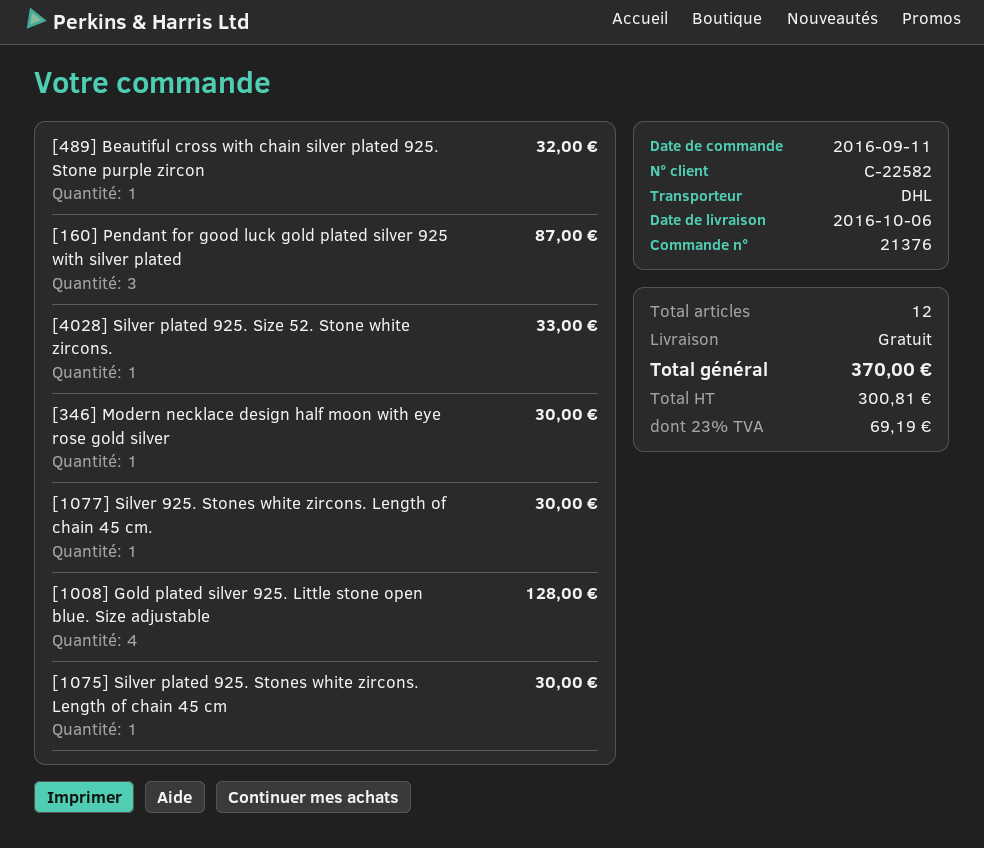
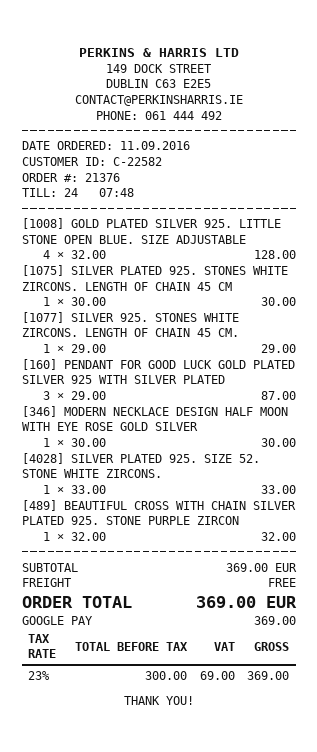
[1077] Silver 925. Stones white zircons. Length of chain 45 cm.: 1 for 30.00 -> 1 for 29.00
net: 300.81 -> 300.00
tax: 23% = 69.19 -> 23% = 69.00
total: 370.00 -> 369.00

